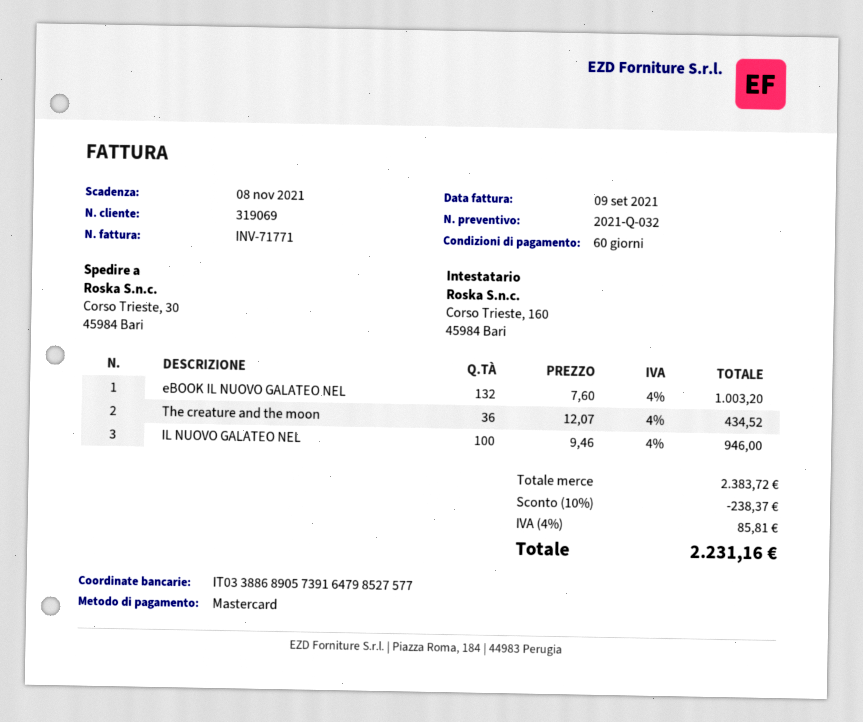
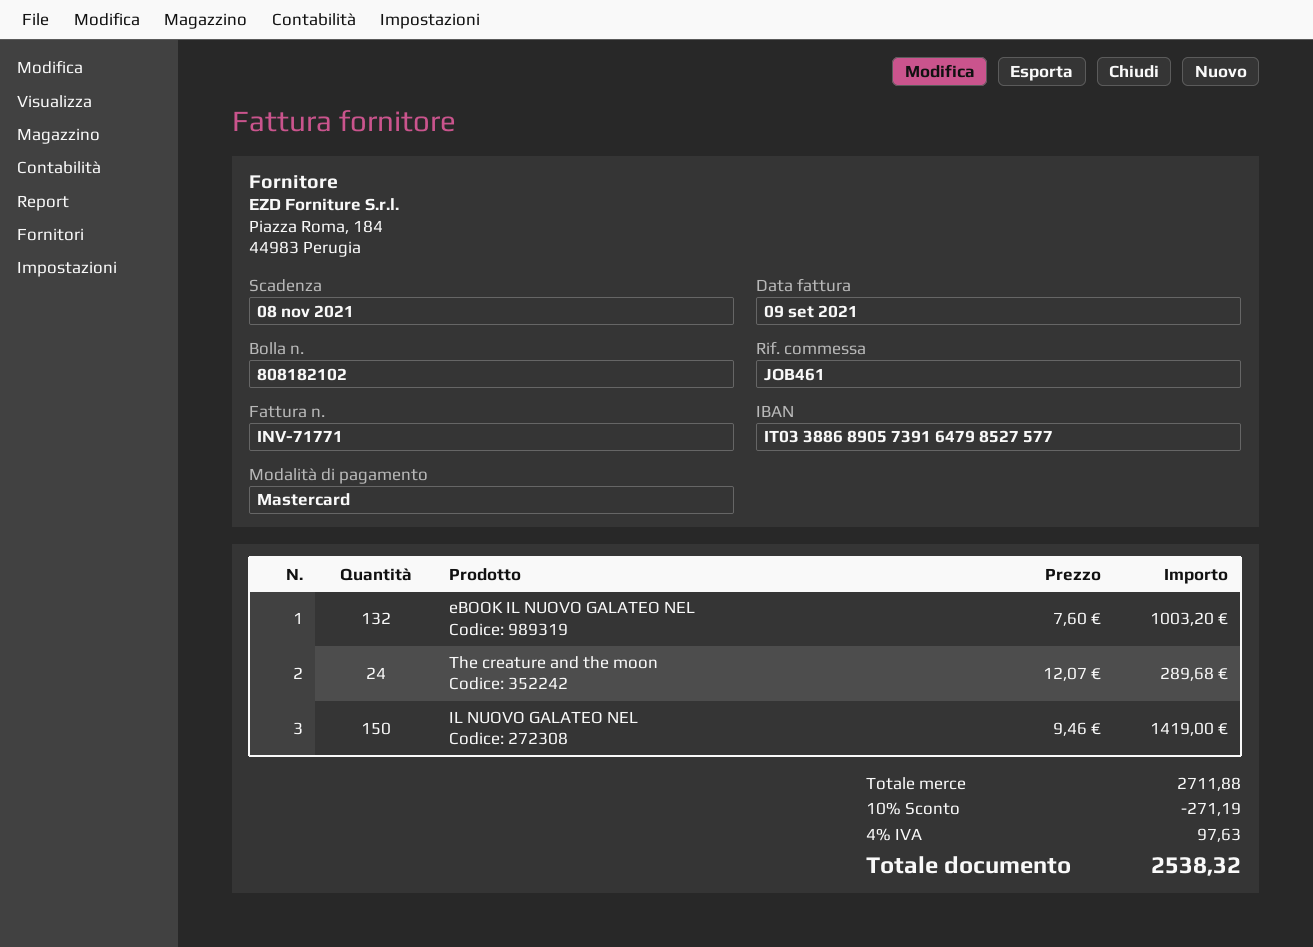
The creature and the moon: 36 x 12.07 = 434.52 -> 24 x 12.07 = 289.68
IL NUOVO GALATEO NEL: 100 x 9.46 = 946.00 -> 150 x 9.46 = 1419.00
subtotal: 2383.72 -> 2711.88
discount: 10% = 238.37 -> 10% = 271.19
tax: 4% = 85.81 -> 4% = 97.63
total: 2231.16 -> 2538.32

